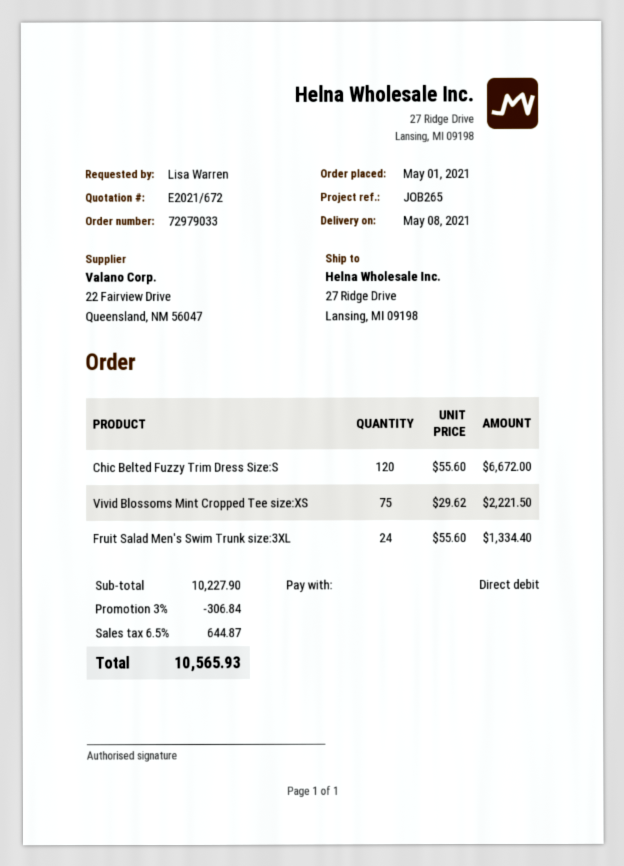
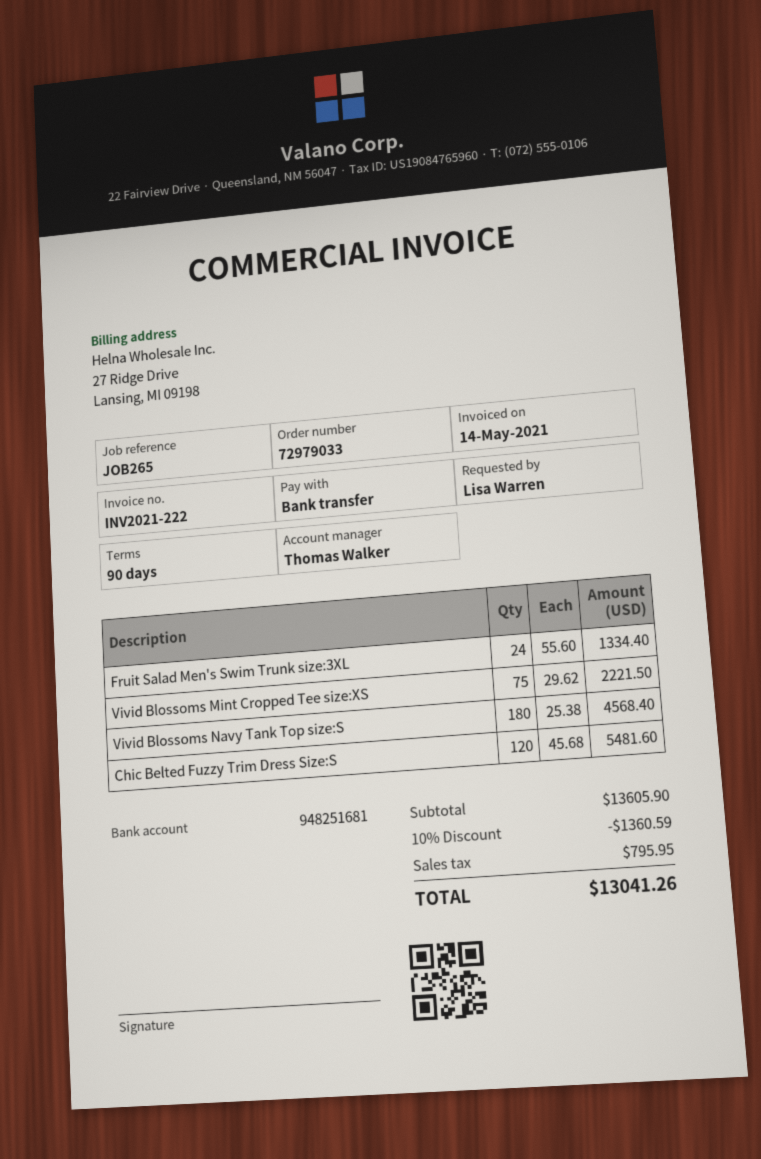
payment method: direct debit -> bank transfer
Chic Belted Fuzzy Trim Dress Size:S: 120 x 55.60 = 6672.00 -> 120 x 45.68 = 5481.60
Vivid Blossoms Navy Tank Top size:S: none -> 180 x 25.38 = 4568.40
subtotal: 10227.90 -> 13605.90
discount: 3% = 306.84 -> 10% = 1360.59
tax: 644.87 -> 795.95
total: 10565.93 -> 13041.26

